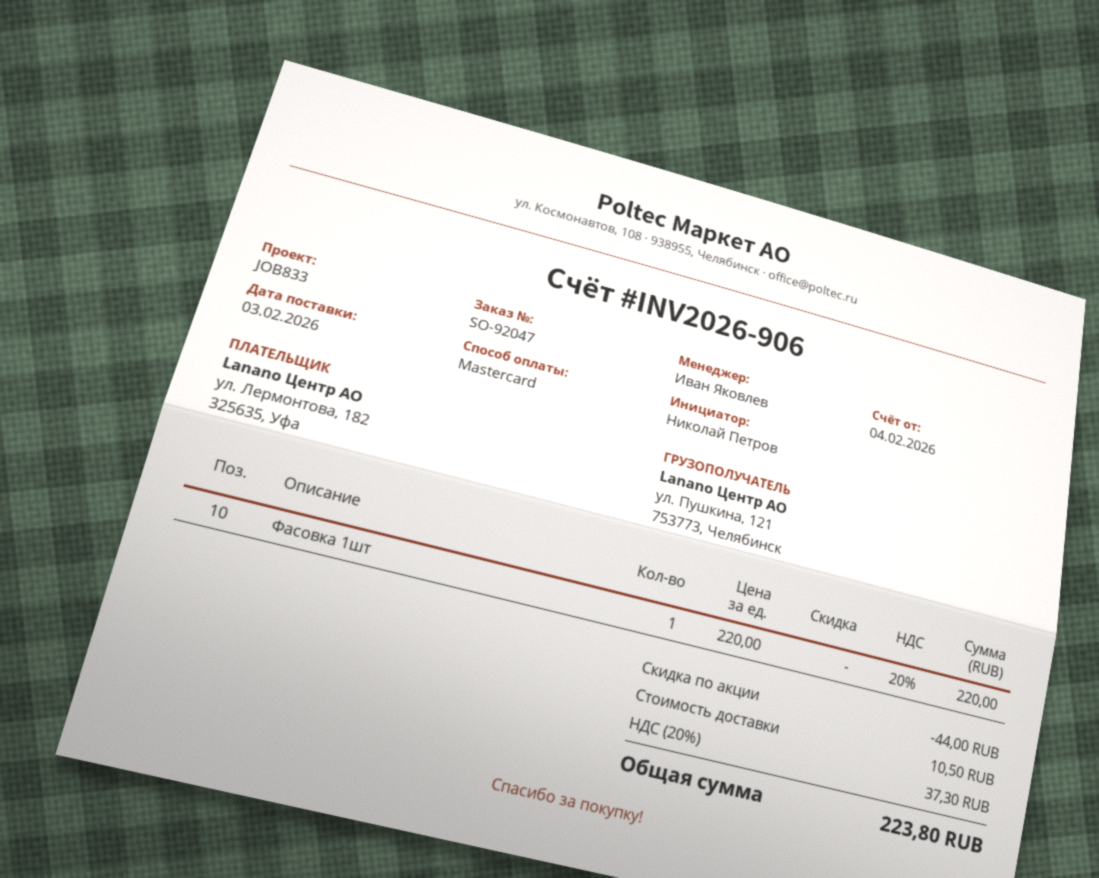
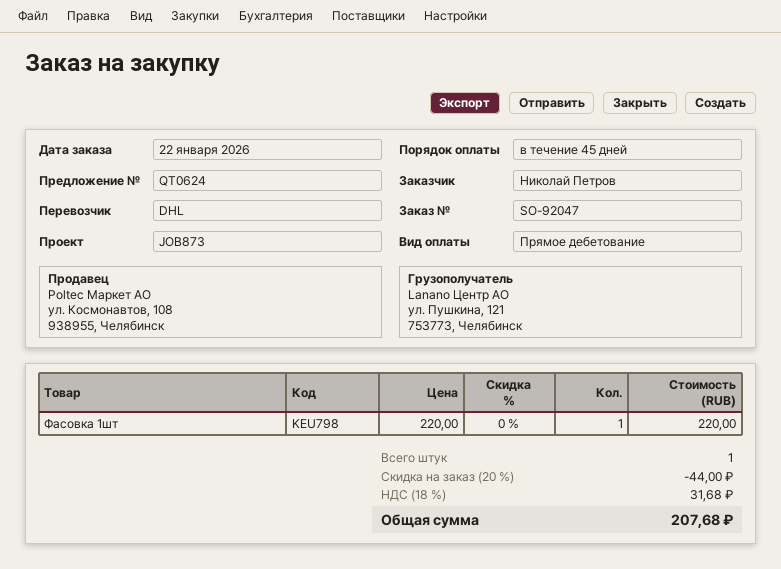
reference: JOB833 -> JOB873
payment method: Mastercard -> direct debit
shipping: 10.50 -> none
tax: 20% = 37.30 -> 18% = 31.68
total: 223.80 -> 207.68

